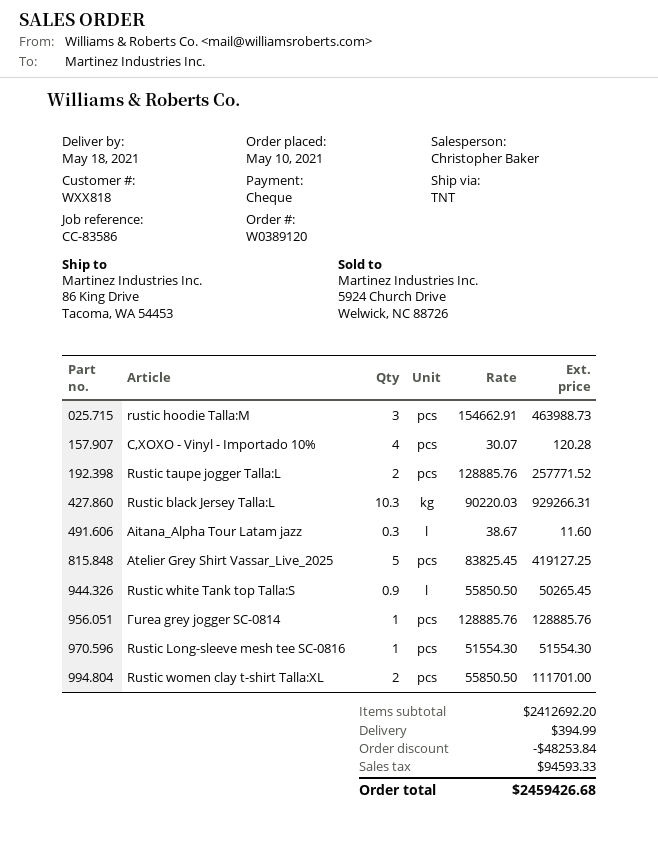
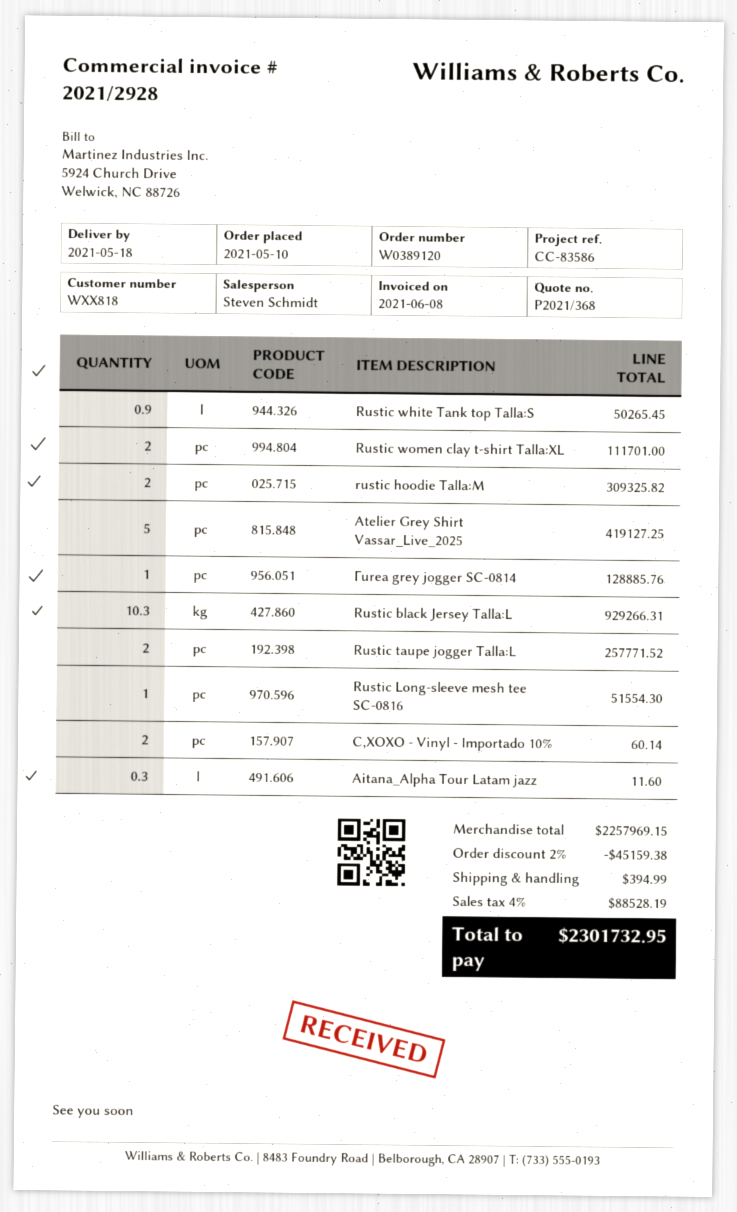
sales rep: Christopher Baker -> Steven Schmidt
rustic hoodie Talla:M: 3 for 463988.73 -> 2 for 309325.82
C,XOXO - Vinyl - Importado 10%: 4 for 120.28 -> 2 for 60.14
subtotal: 2412692.20 -> 2257969.15
discount: 48253.84 -> 45159.38
tax: 94593.33 -> 88528.19
total: 2459426.68 -> 2301732.95

